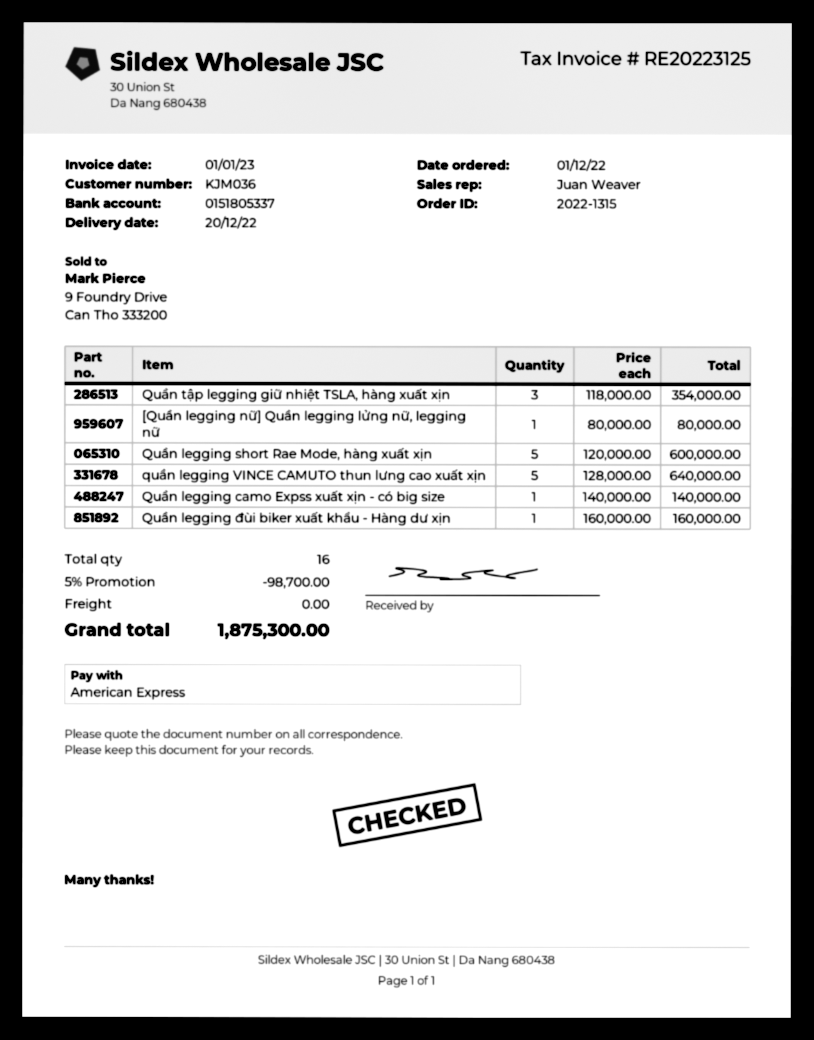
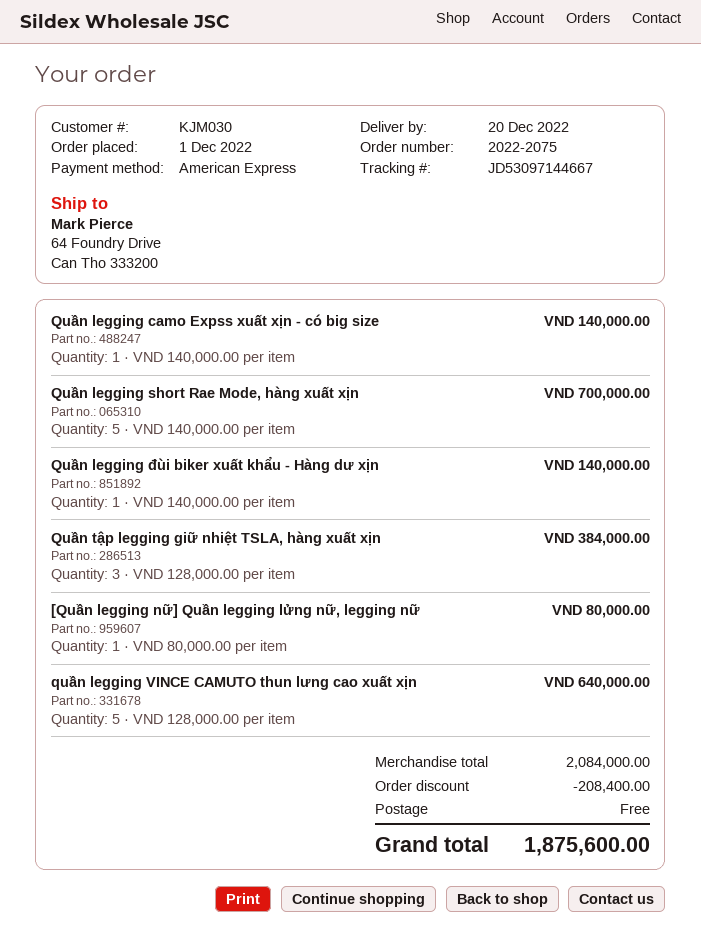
order number: 2022-1315 -> 2022-2075
customer number: KJM036 -> KJM030
Quần tập legging giữ nhiệt TSLA, hàng xuất xịn: 3 x 118000.00 = 354000.00 -> 3 x 128000.00 = 384000.00
Quần legging short Rae Mode, hàng xuất xịn: 5 x 120000.00 = 600000.00 -> 5 x 140000.00 = 700000.00
Quần legging đùi biker xuất khẩu - Hàng dư xịn: 1 x 160000.00 = 160000.00 -> 1 x 140000.00 = 140000.00
discount: 98700.00 -> 208400.00
total: 1875300.00 -> 1875600.00

